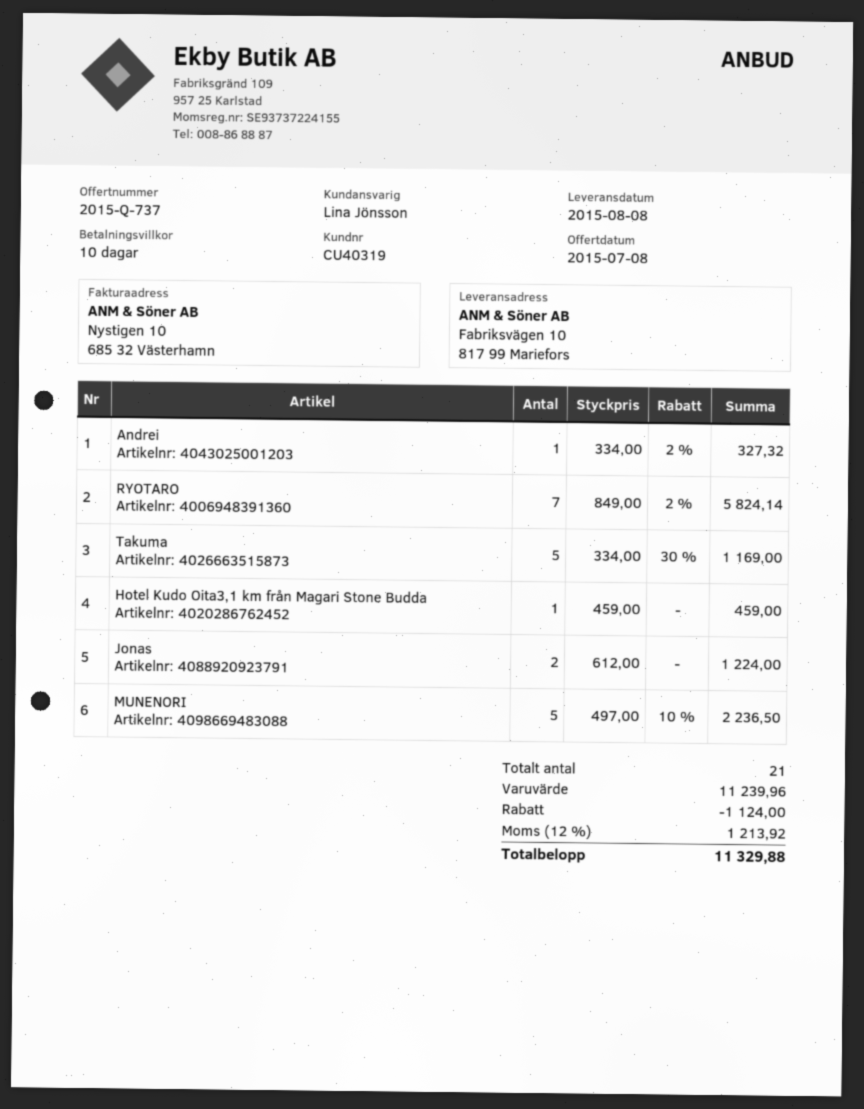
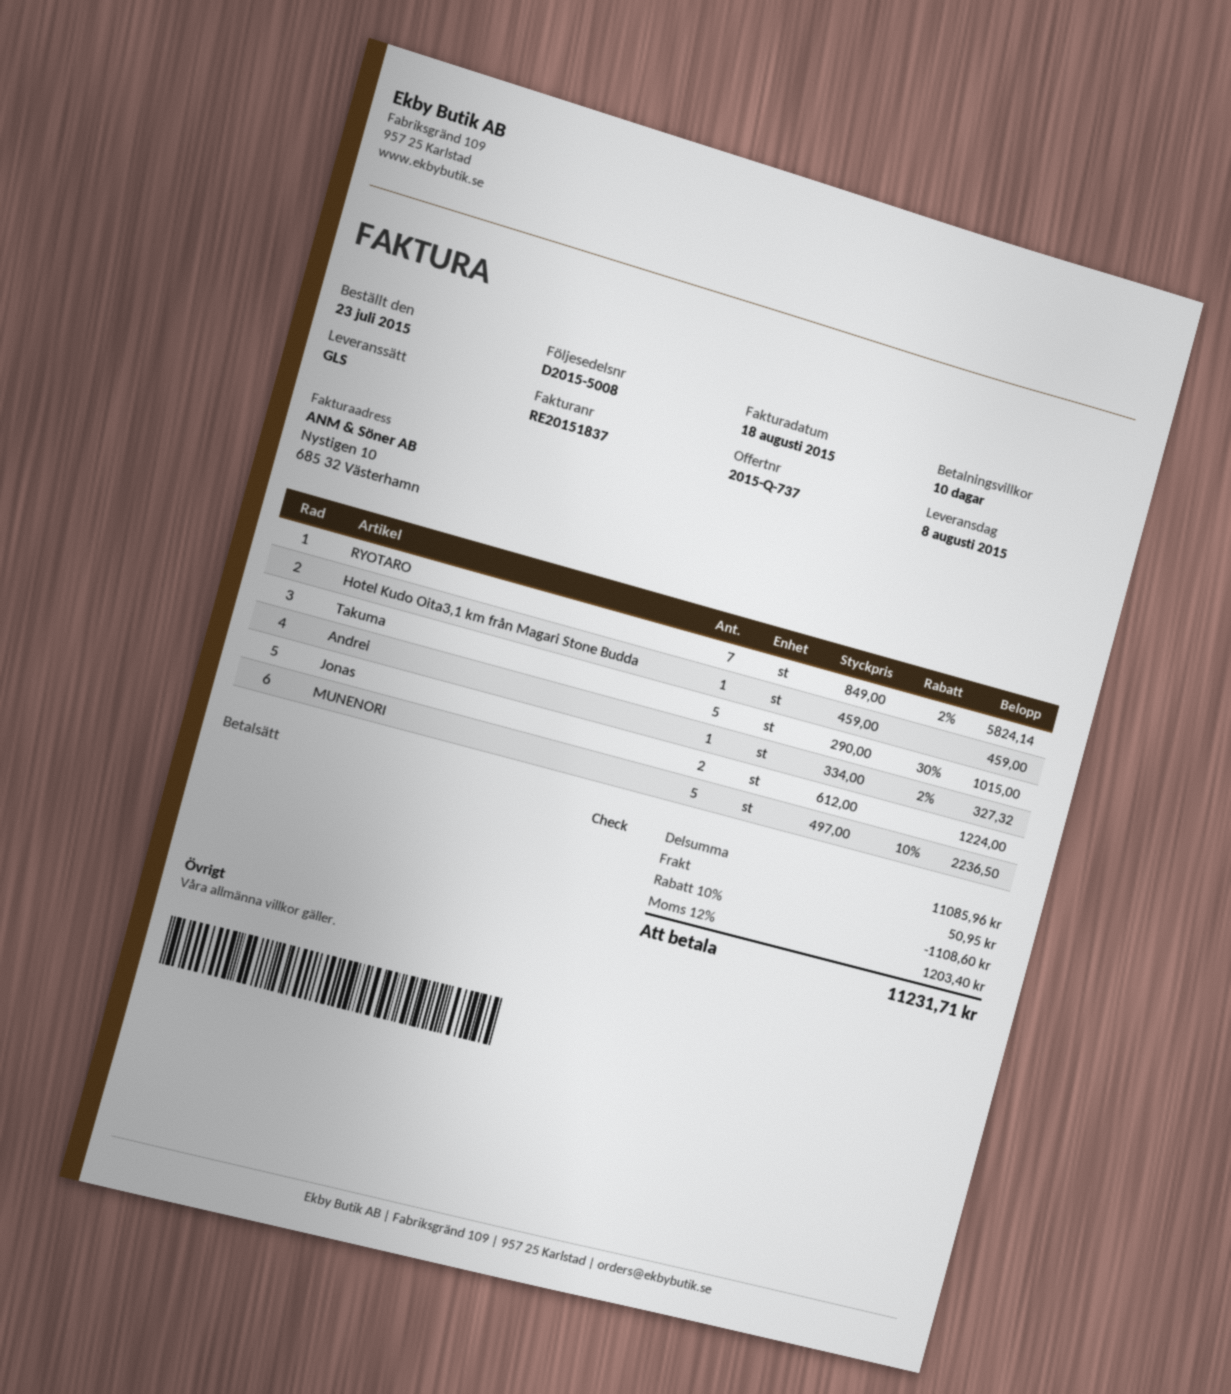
Takuma: 5 x 334.00 - 30% = 1169.00 -> 5 x 290.00 - 30% = 1015.00
subtotal: 11239.96 -> 11085.96
discount: 1124.00 -> 1108.60
shipping: none -> 50.95
tax: 12% = 1213.92 -> 12% = 1203.40
total: 11329.88 -> 11231.71

